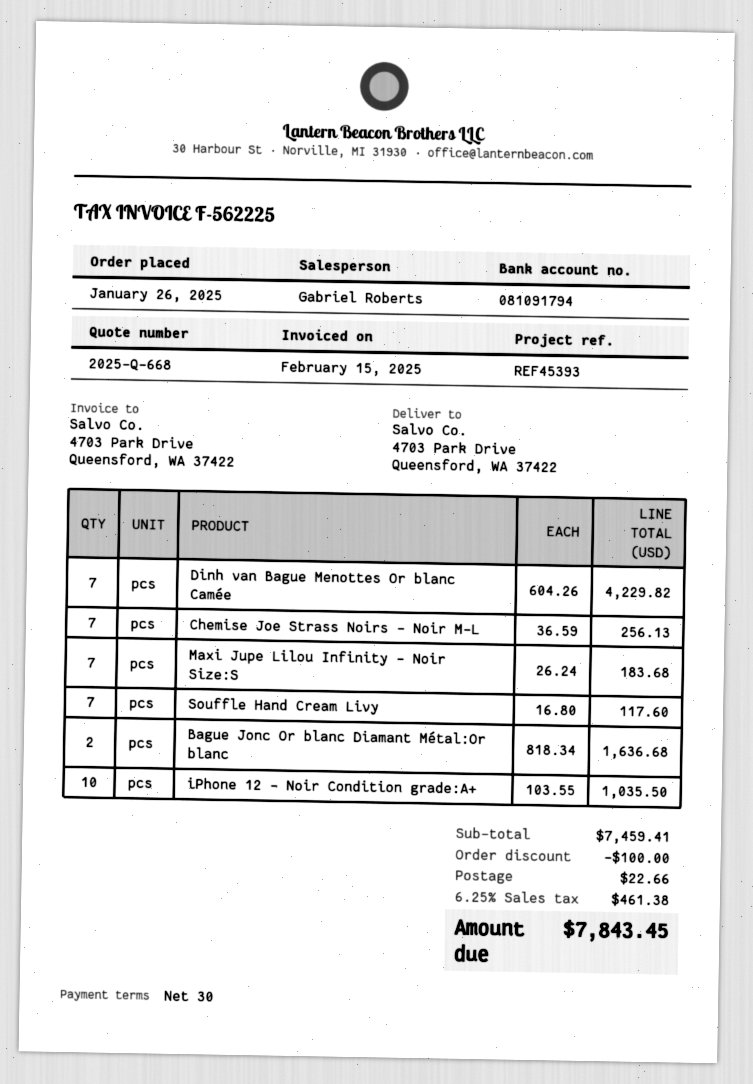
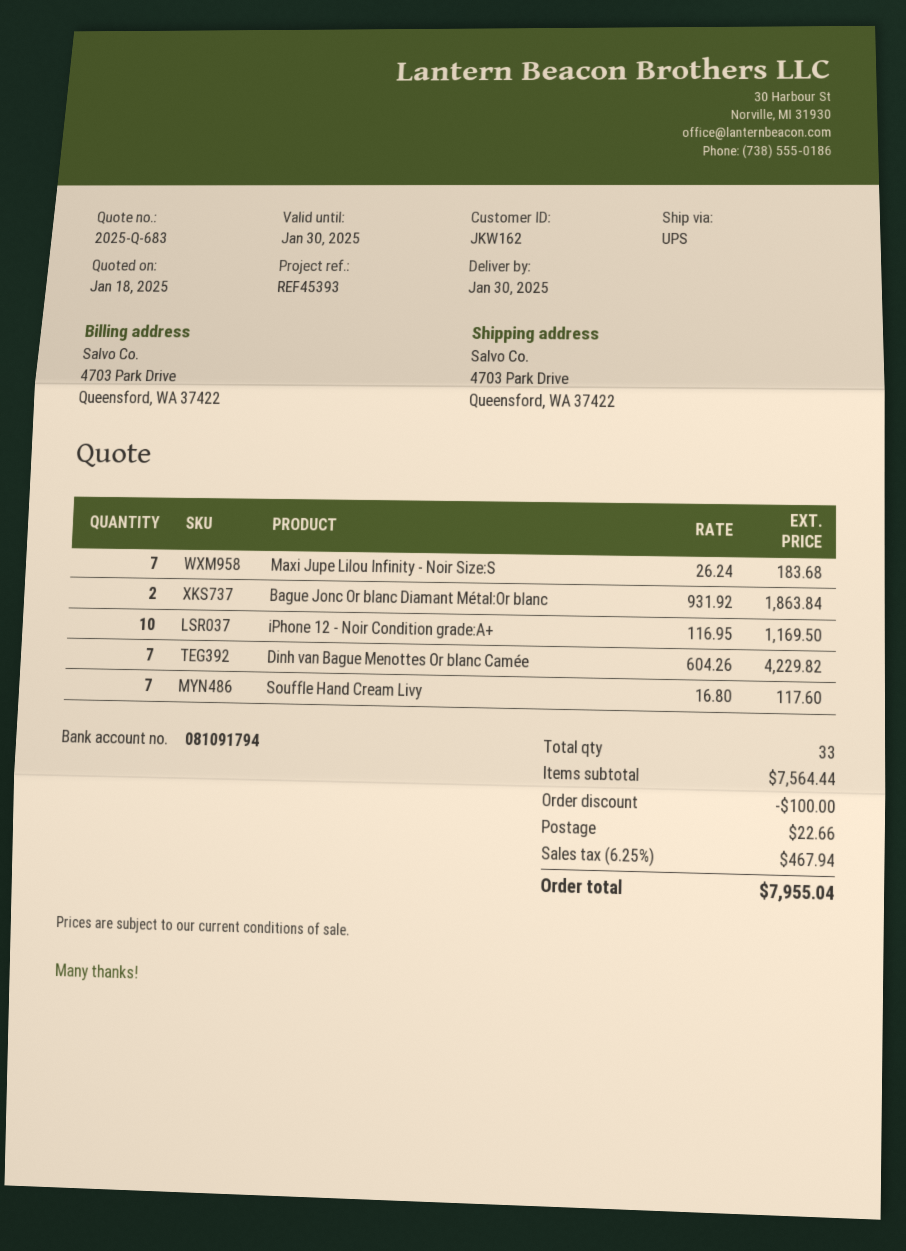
quote number: 2025-Q-668 -> 2025-Q-683
Chemise Joe Strass Noirs - Noir M-L: 7 x 36.59 = 256.13 -> none
Bague Jonc Or blanc Diamant Métal:Or blanc: 2 x 818.34 = 1636.68 -> 2 x 931.92 = 1863.84
iPhone 12 - Noir Condition grade:A+: 10 x 103.55 = 1035.50 -> 10 x 116.95 = 1169.50
subtotal: 7459.41 -> 7564.44
tax: 6.25% = 461.38 -> 6.25% = 467.94
total: 7843.45 -> 7955.04

